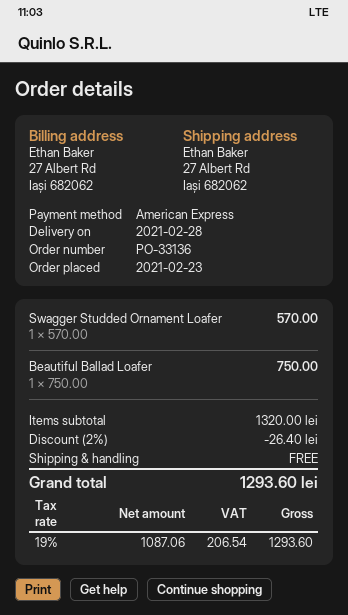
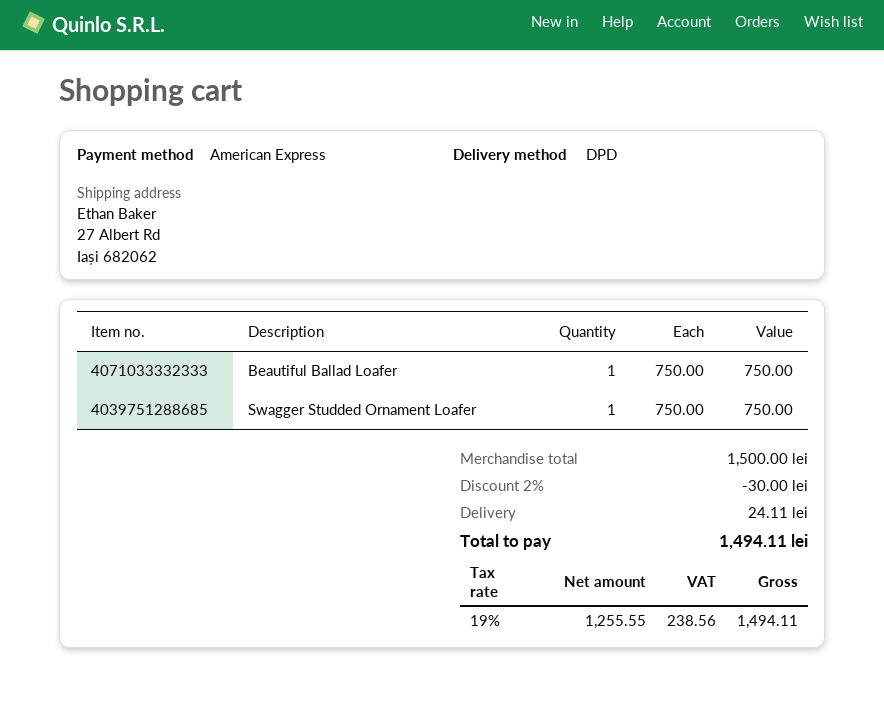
Swagger Studded Ornament Loafer: 1 x 570.00 = 570.00 -> 1 x 750.00 = 750.00
subtotal: 1320.00 -> 1500.00
discount: 2% = 26.40 -> 2% = 30.00
shipping: 0.00 -> 24.11
net: 1087.06 -> 1255.55
tax: 19% = 206.54 -> 19% = 238.56
total: 1293.60 -> 1494.11

